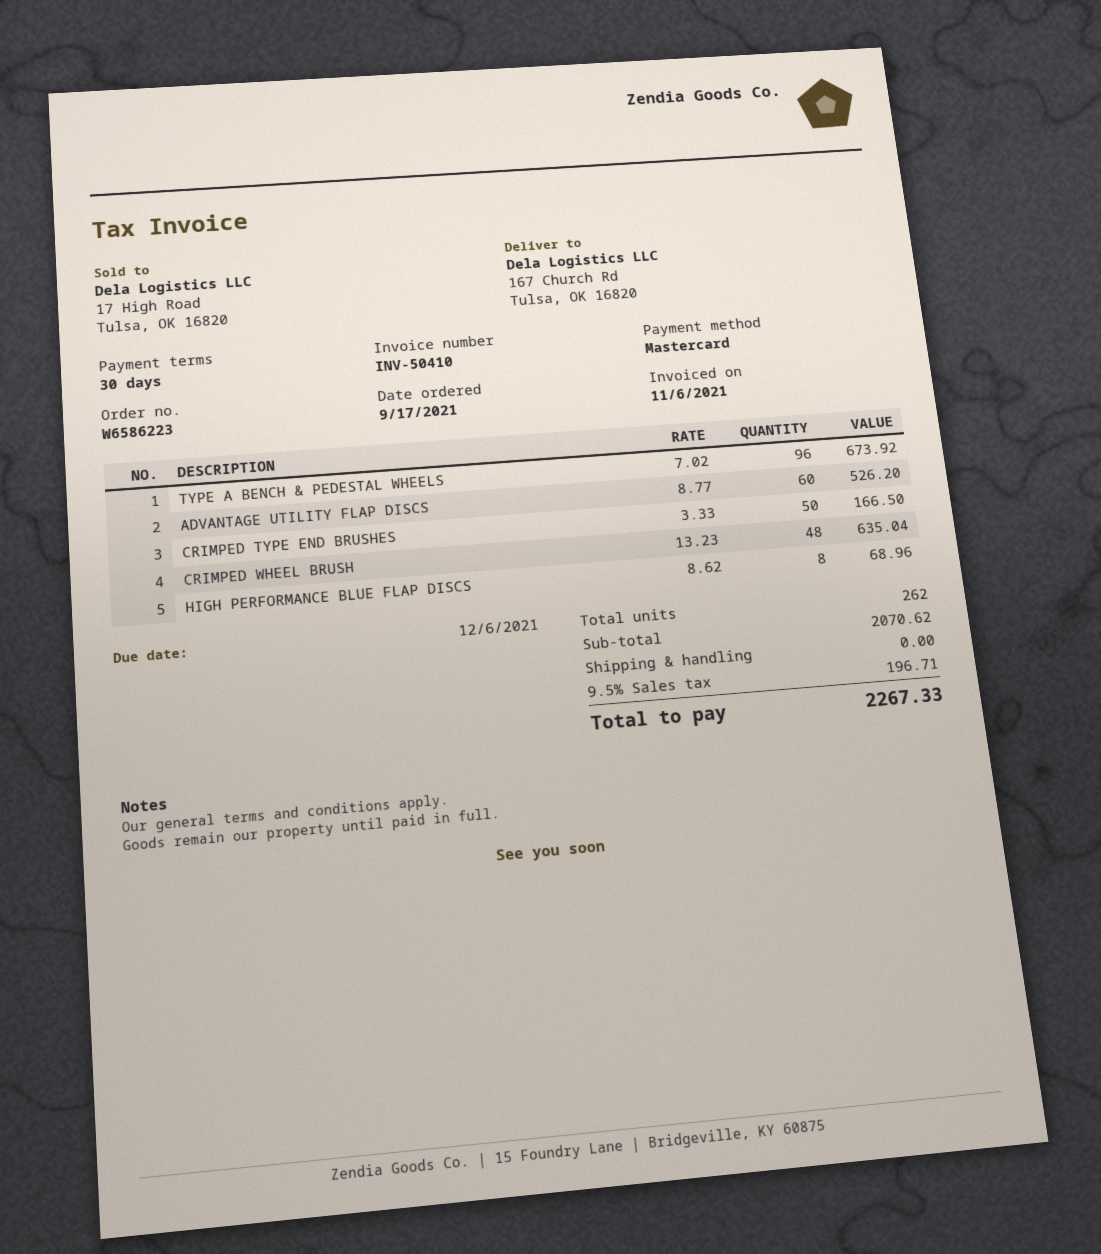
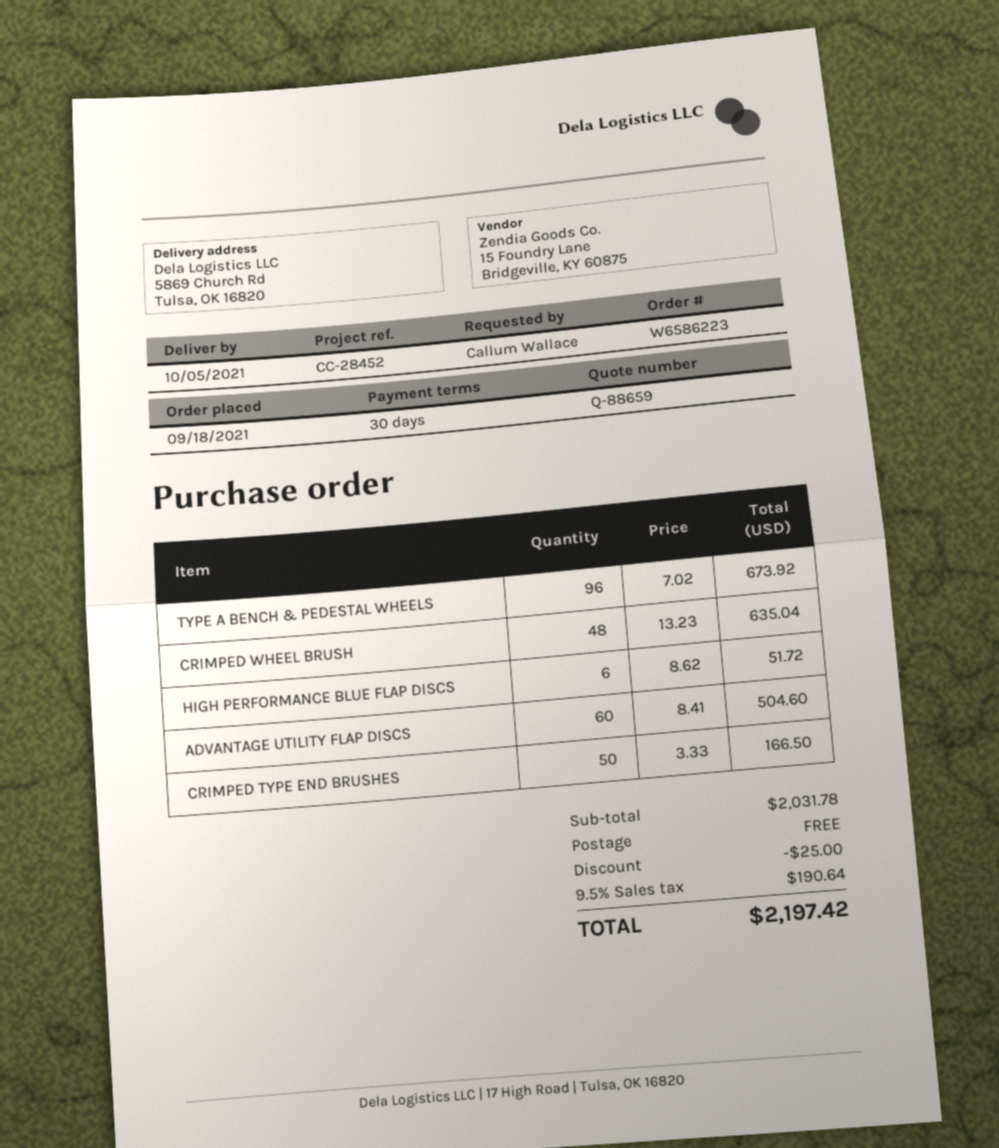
order date: 2021-09-17 -> 2021-09-18
ship to: 167 Church Rd, Tulsa, OK 16820 -> 5869 Church Rd, Tulsa, OK 16820
ADVANTAGE UTILITY FLAP DISCS: 60 x 8.77 = 526.20 -> 60 x 8.41 = 504.60
HIGH PERFORMANCE BLUE FLAP DISCS: 8 x 8.62 = 68.96 -> 6 x 8.62 = 51.72
subtotal: 2070.62 -> 2031.78
discount: none -> 25.00
tax: 9.5% = 196.71 -> 9.5% = 190.64
total: 2267.33 -> 2197.42

